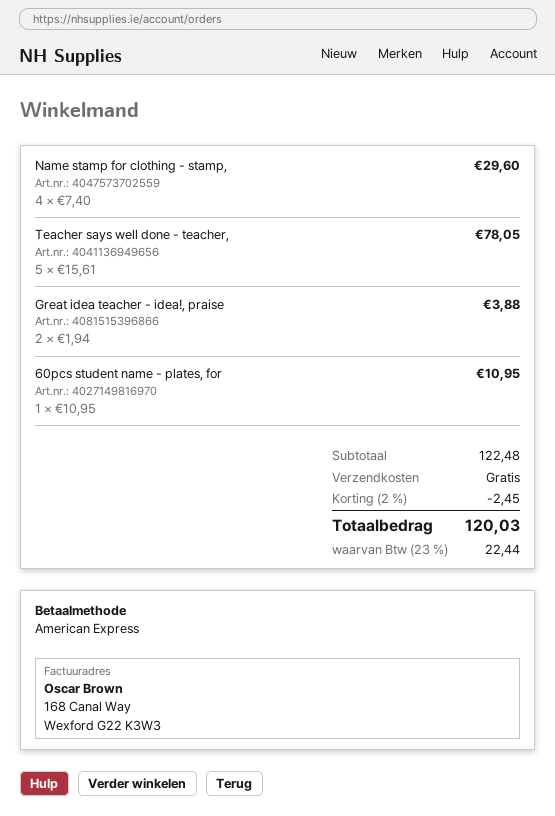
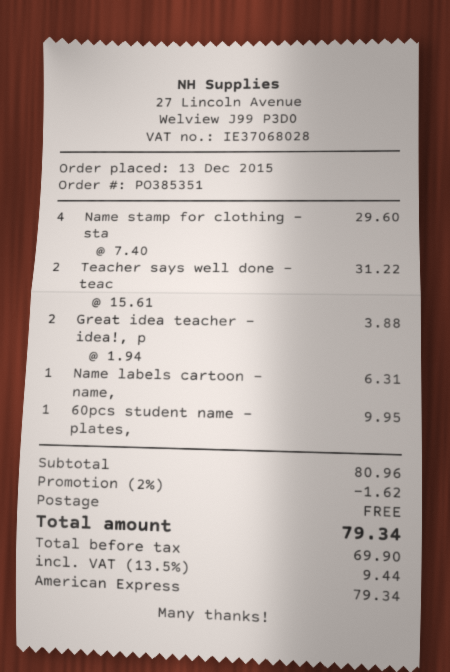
Teacher says well done - teacher,: 5 x 15.61 = 78.05 -> 2 x 15.61 = 31.22
60pcs student name - plates, for: 1 x 10.95 = 10.95 -> 1 x 9.95 = 9.95
Name labels cartoon - name,: none -> 1 x 6.31 = 6.31
subtotal: 122.48 -> 80.96
discount: 2% = 2.45 -> 2% = 1.62
tax: 23% = 22.44 -> 13.5% = 9.44
total: 120.03 -> 79.34

